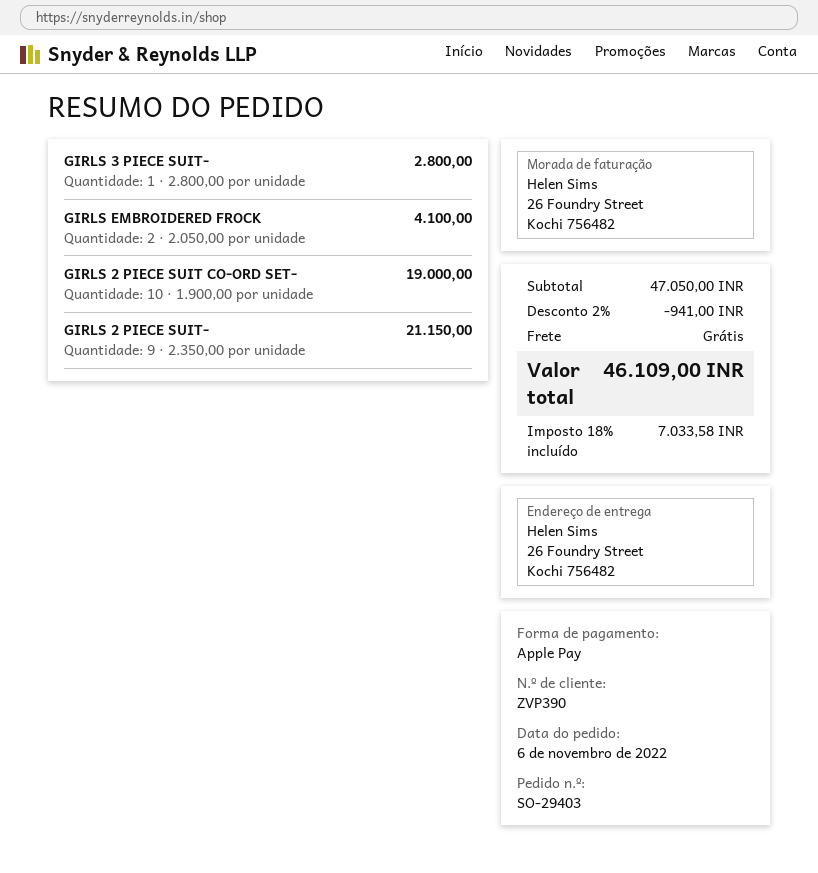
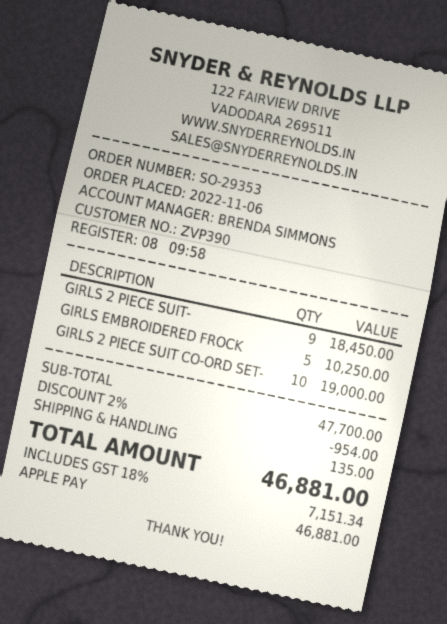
order number: SO-29403 -> SO-29353
GIRLS 3 PIECE SUIT-: 1 for 2800.00 -> none
GIRLS EMBROIDERED FROCK: 2 for 4100.00 -> 5 for 10250.00
GIRLS 2 PIECE SUIT-: 9 for 21150.00 -> 9 for 18450.00
subtotal: 47050.00 -> 47700.00
discount: 2% = 941.00 -> 2% = 954.00
shipping: 0.00 -> 135.00
tax: 18% = 7033.58 -> 18% = 7151.34
total: 46109.00 -> 46881.00

